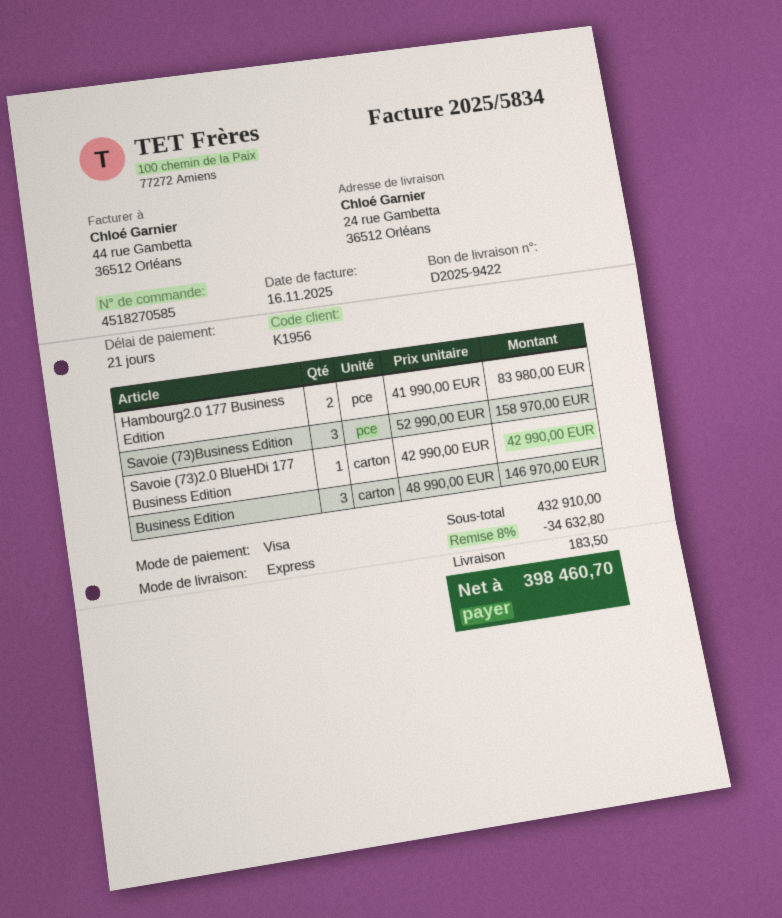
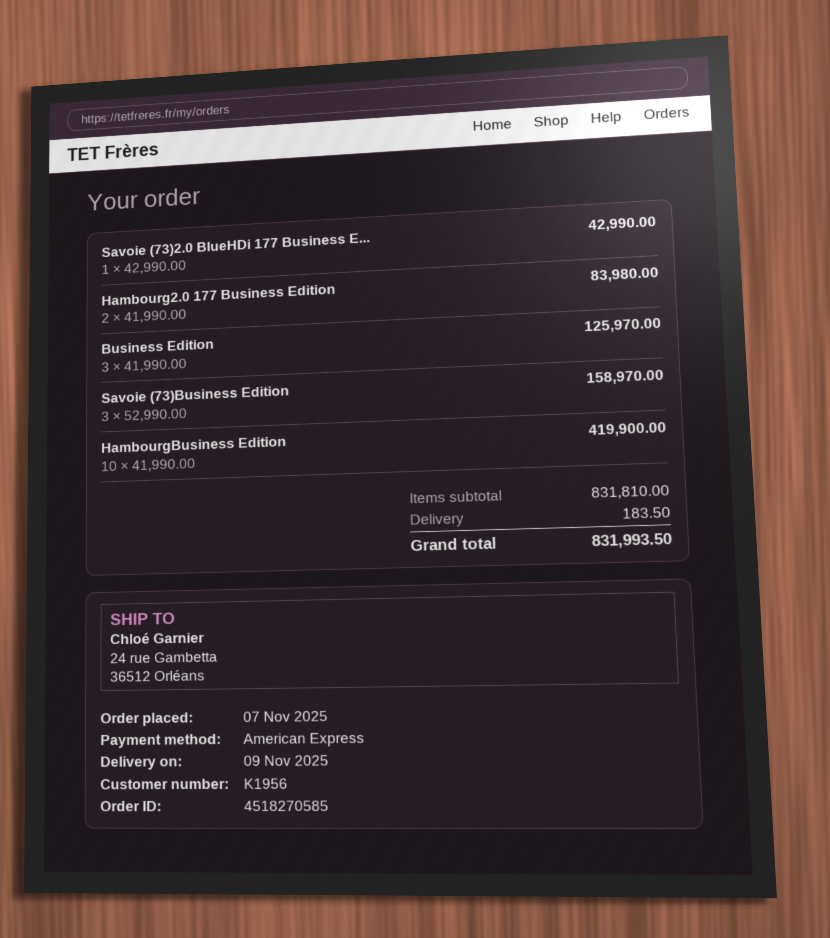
payment method: Visa -> American Express
Business Edition: 3 x 48990.00 = 146970.00 -> 3 x 41990.00 = 125970.00
HambourgBusiness Edition: none -> 10 x 41990.00 = 419900.00
subtotal: 432910.00 -> 831810.00
discount: 8% = 34632.80 -> none
total: 398460.70 -> 831993.50

